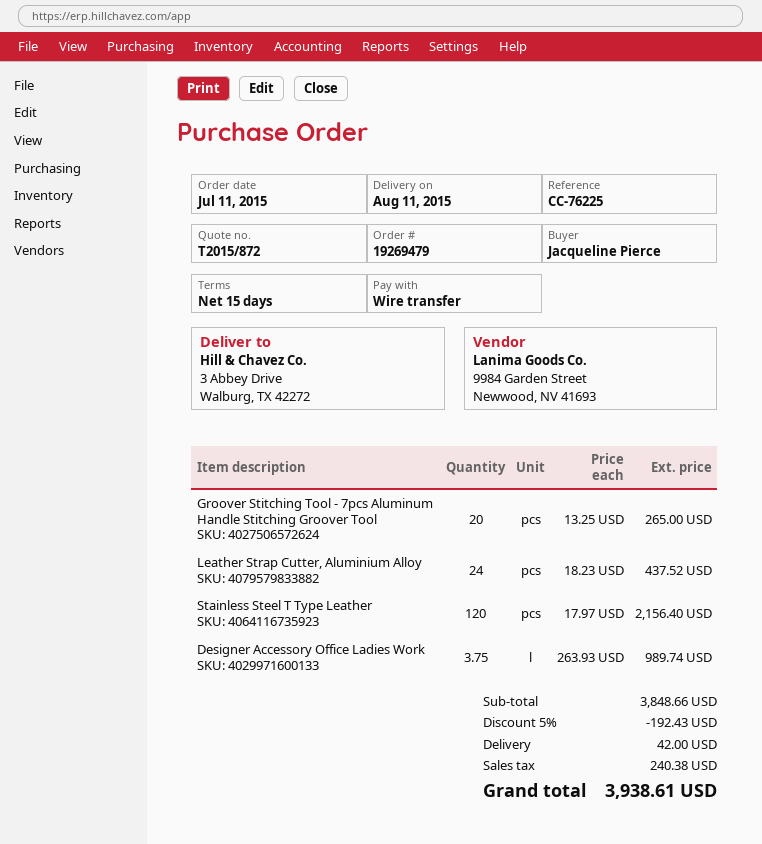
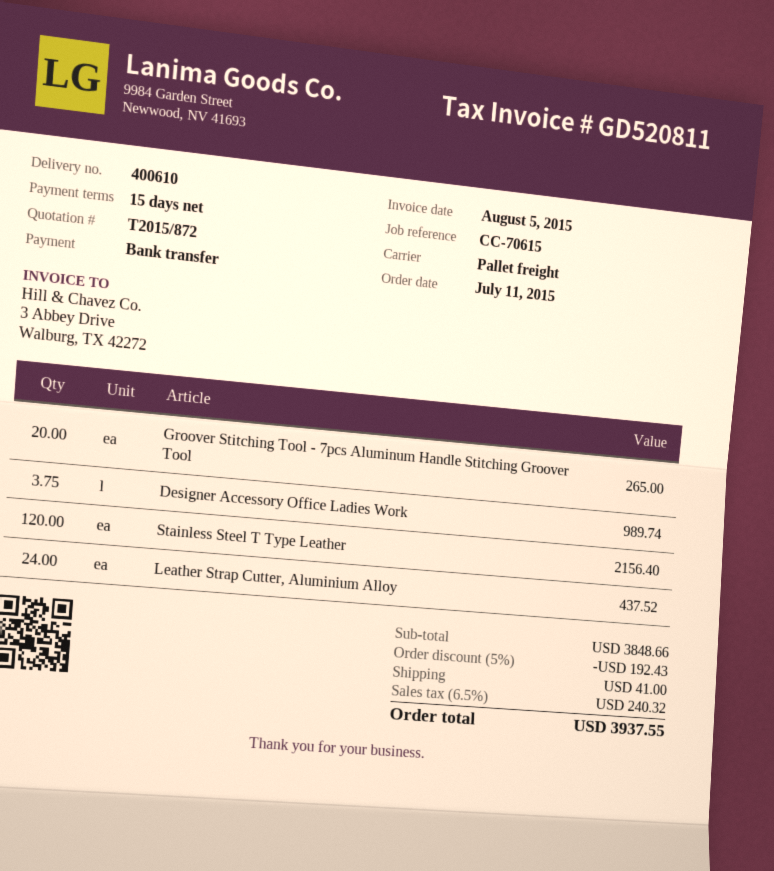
reference: CC-76225 -> CC-70615
shipping: 42.00 -> 41.00
tax: 240.38 -> 240.32
total: 3938.61 -> 3937.55

